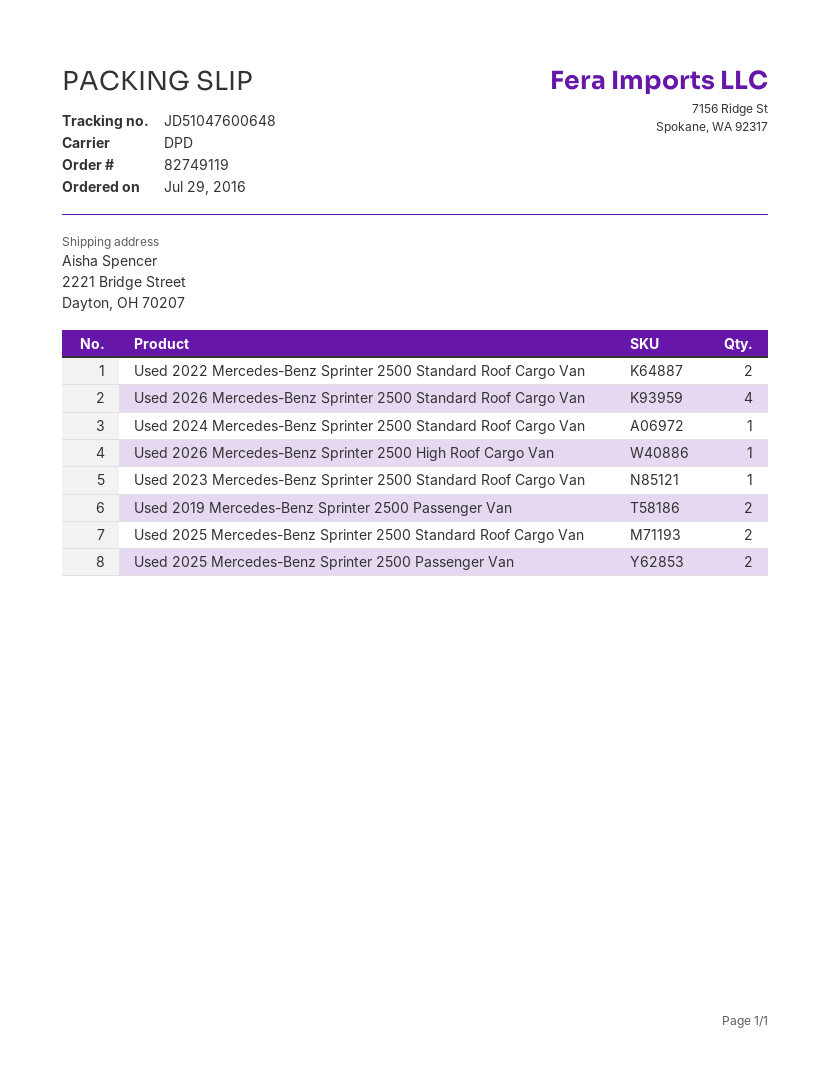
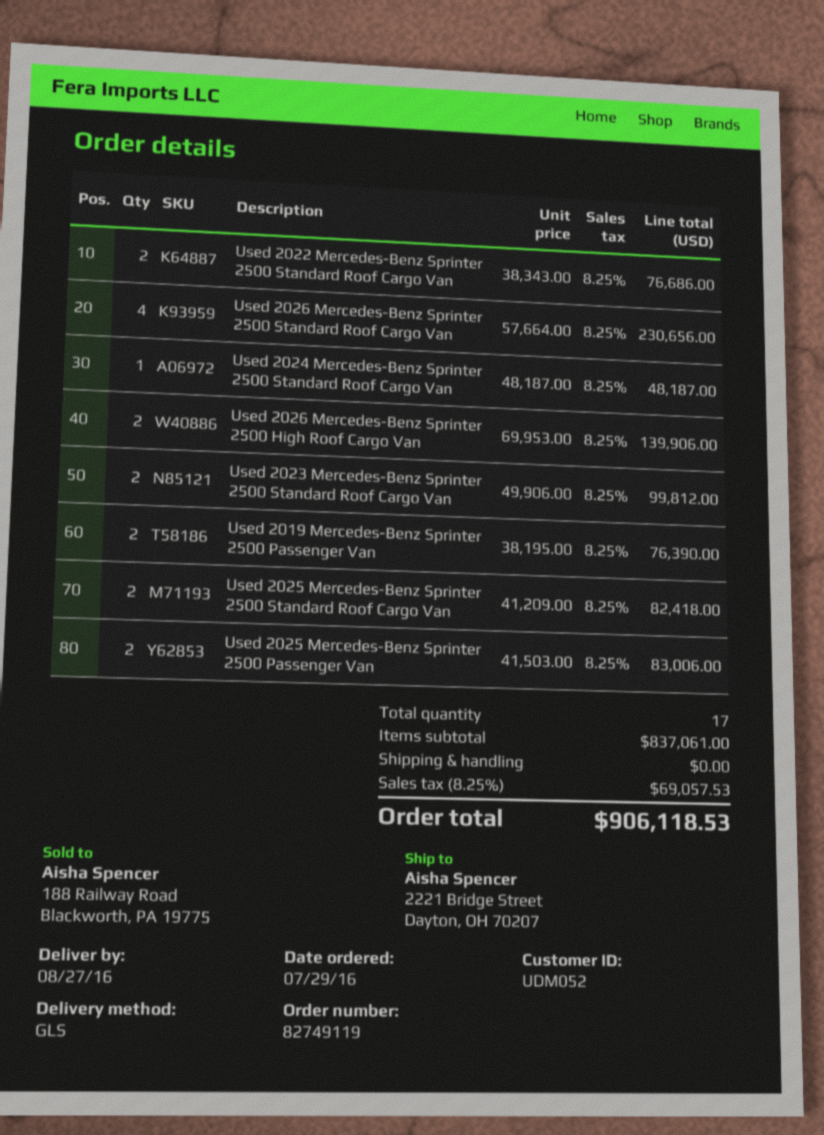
shipping method: DPD -> GLS
Used 2026 Mercedes-Benz Sprinter 2500 High Roof Cargo Van: 1 -> 2
Used 2023 Mercedes-Benz Sprinter 2500 Standard Roof Cargo Van: 1 -> 2

